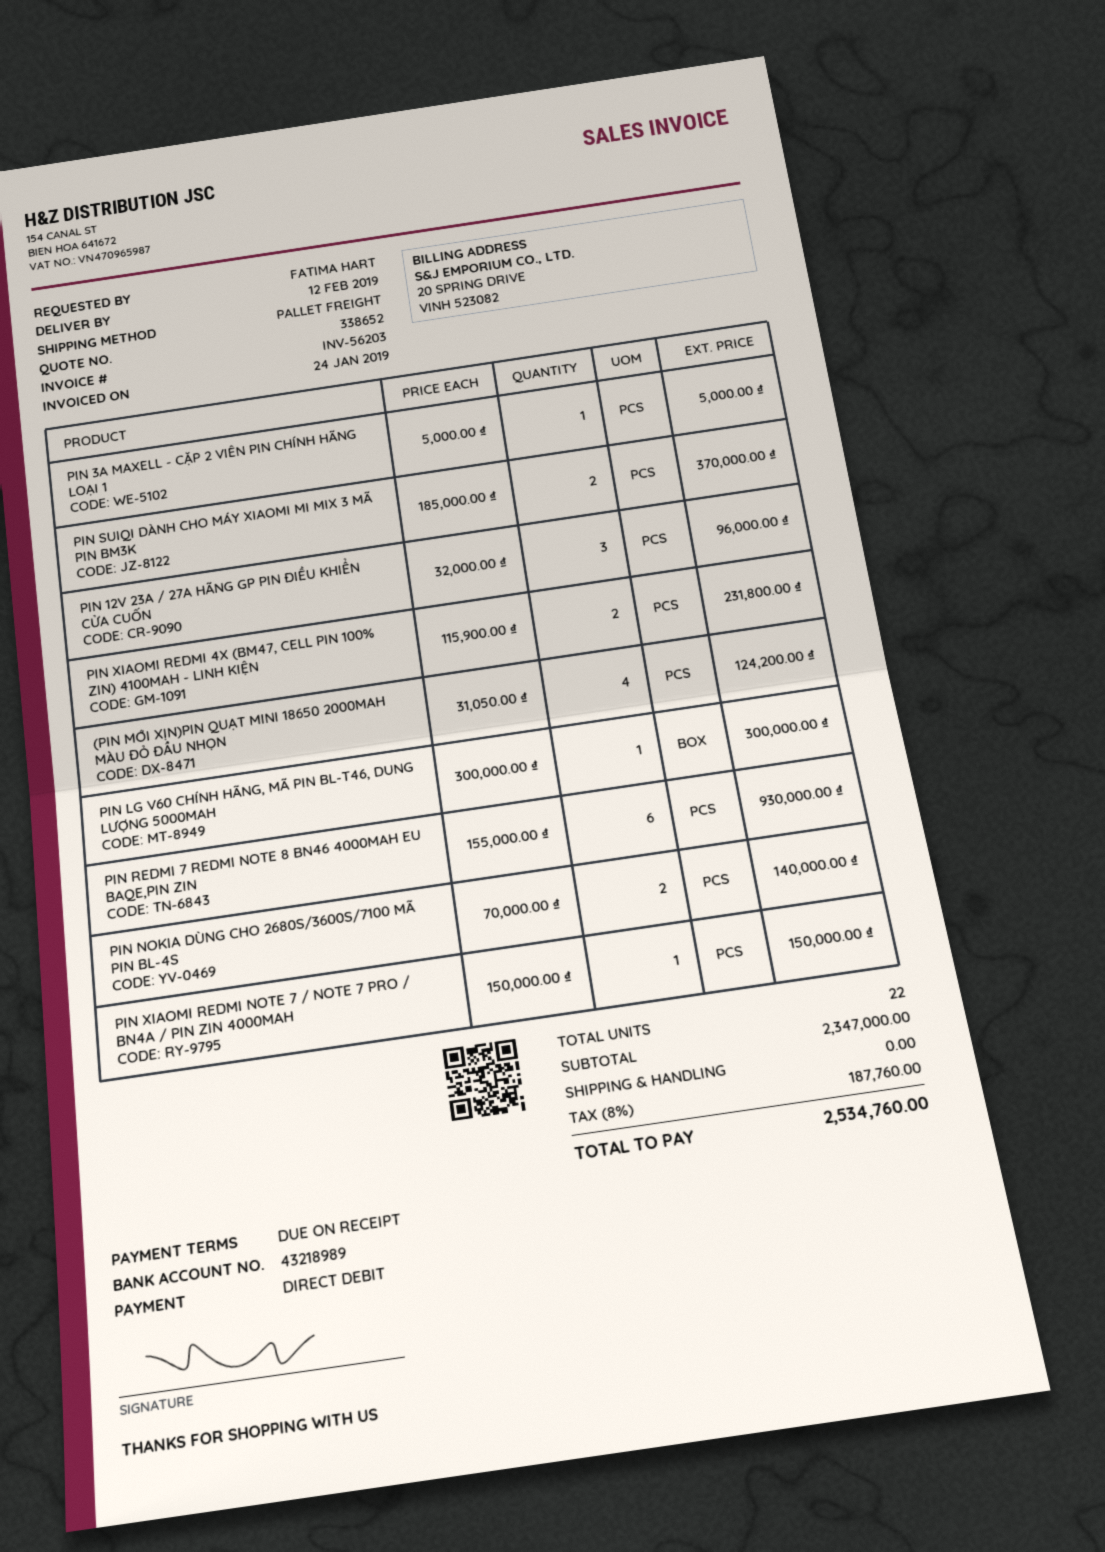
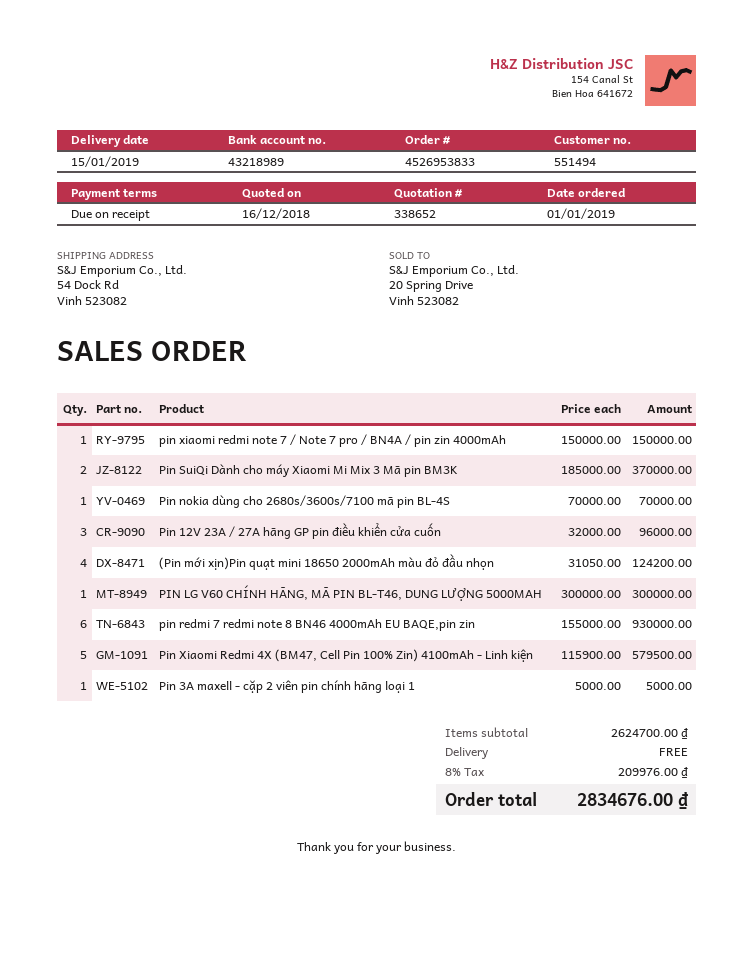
delivery date: 2019-02-12 -> 2019-01-15
PIN XIAOMI REDMI 4X (BM47, CELL PIN 100% ZIN) 4100MAH - LINH KIỆN: 2 x 115900.00 = 231800.00 -> 5 x 115900.00 = 579500.00
PIN NOKIA DÙNG CHO 2680S/3600S/7100 MÃ PIN BL-4S: 2 x 70000.00 = 140000.00 -> 1 x 70000.00 = 70000.00
subtotal: 2347000.00 -> 2624700.00
tax: 8% = 187760.00 -> 8% = 209976.00
total: 2534760.00 -> 2834676.00

